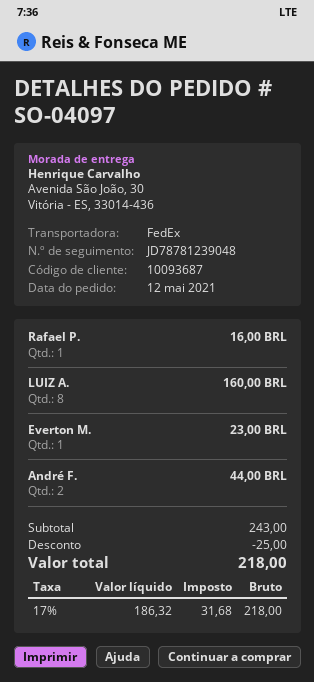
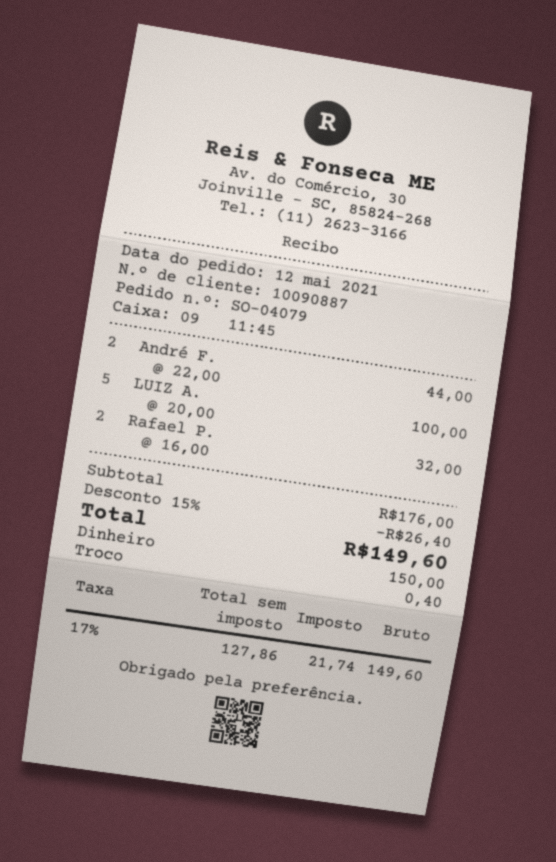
order number: SO-04097 -> SO-04079
customer number: 10093687 -> 10090887
Rafael P.: 1 for 16.00 -> 2 for 32.00
LUIZ A.: 8 for 160.00 -> 5 for 100.00
Everton M.: 1 for 23.00 -> none
subtotal: 243.00 -> 176.00
discount: 25.00 -> 26.40
net: 186.32 -> 127.86
tax: 17% = 31.68 -> 17% = 21.74
total: 218.00 -> 149.60

